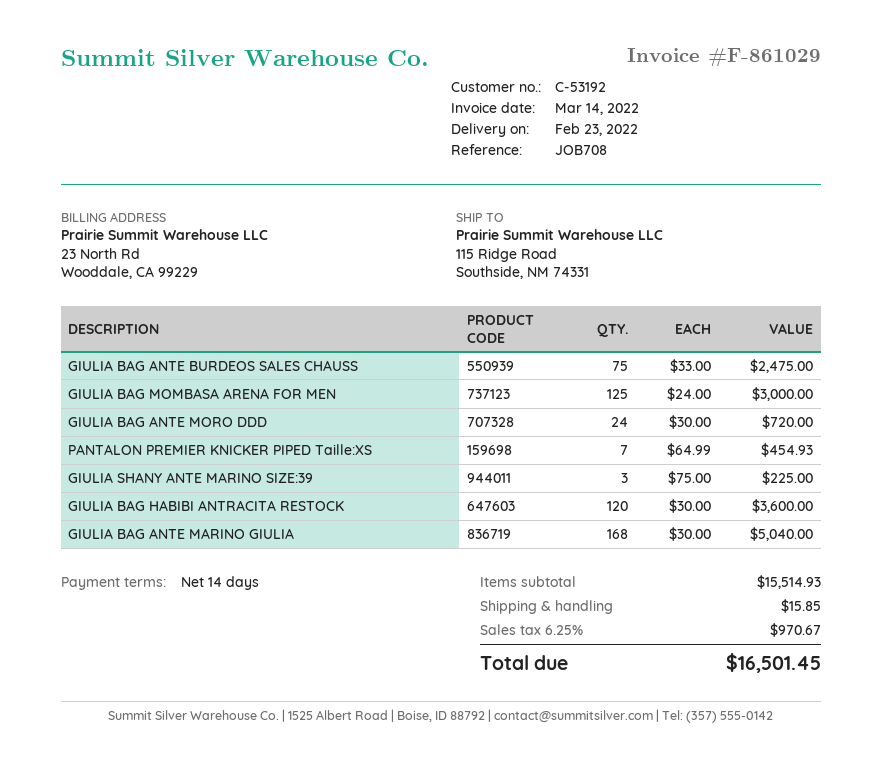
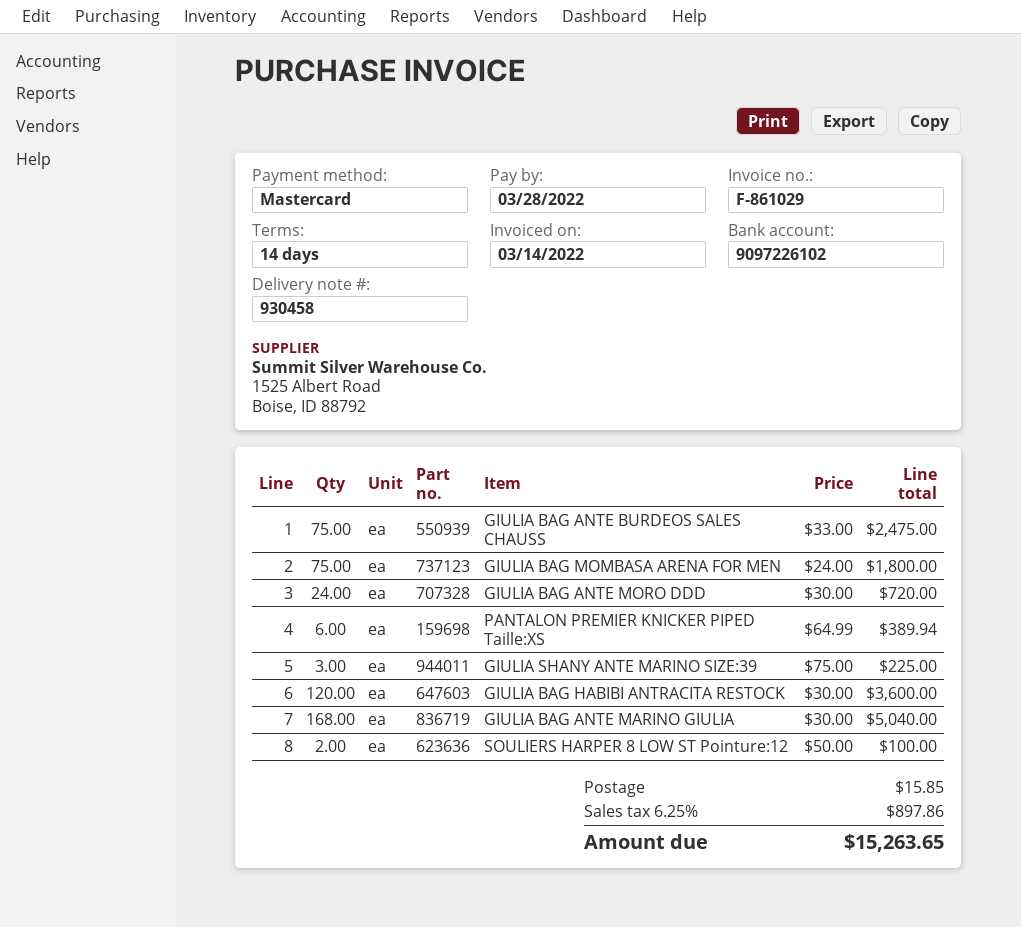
GIULIA BAG MOMBASA ARENA FOR MEN: 125 x 24.00 = 3000.00 -> 75 x 24.00 = 1800.00
PANTALON PREMIER KNICKER PIPED Taille:XS: 7 x 64.99 = 454.93 -> 6 x 64.99 = 389.94
SOULIERS HARPER 8 LOW ST Pointure:12: none -> 2 x 50.00 = 100.00
tax: 6.25% = 970.67 -> 6.25% = 897.86
total: 16501.45 -> 15263.65

